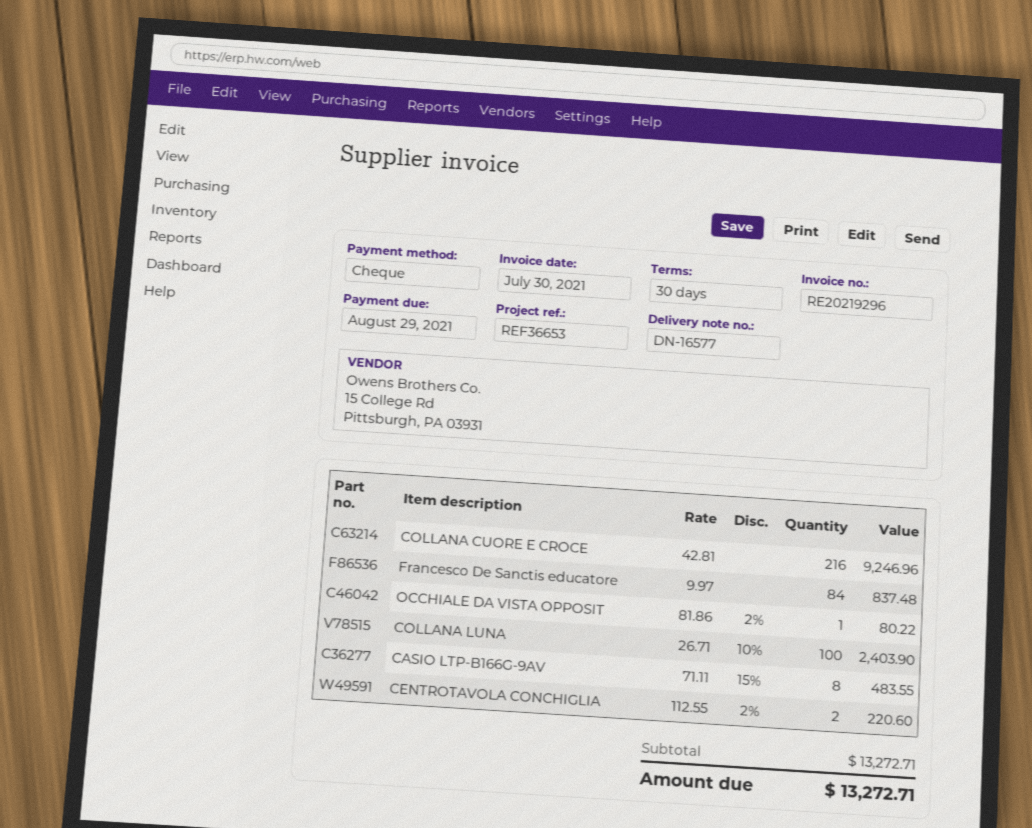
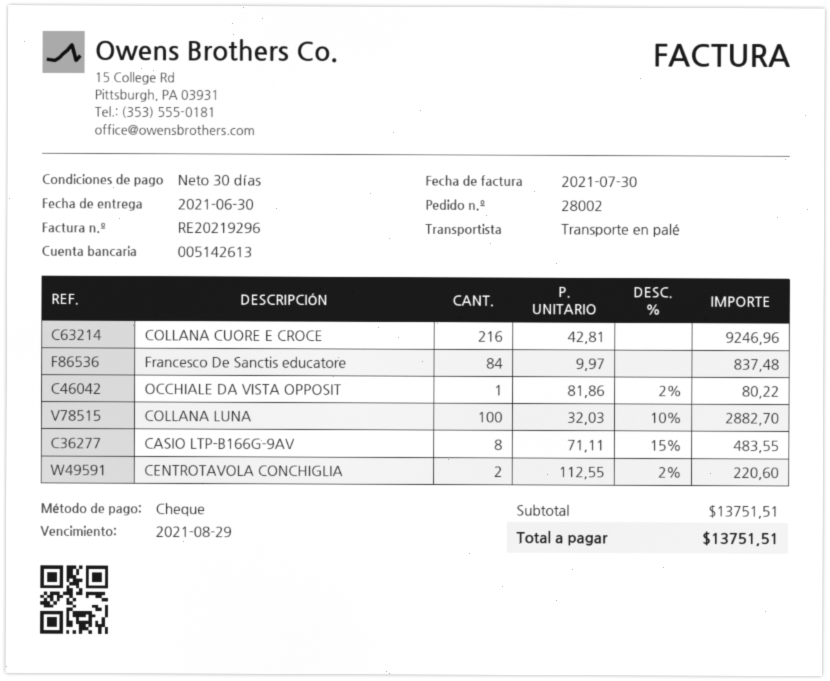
COLLANA LUNA: 100 x 26.71 - 10% = 2403.90 -> 100 x 32.03 - 10% = 2882.70
subtotal: 13272.71 -> 13751.51
total: 13272.71 -> 13751.51

